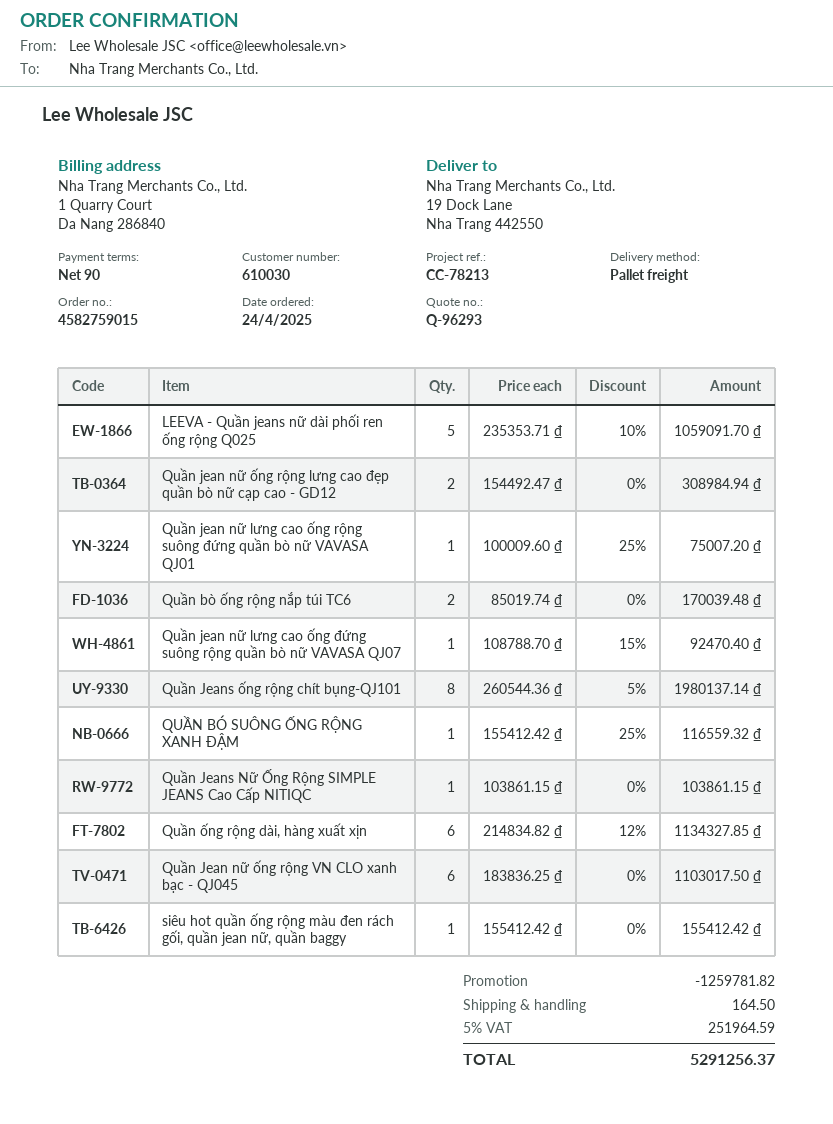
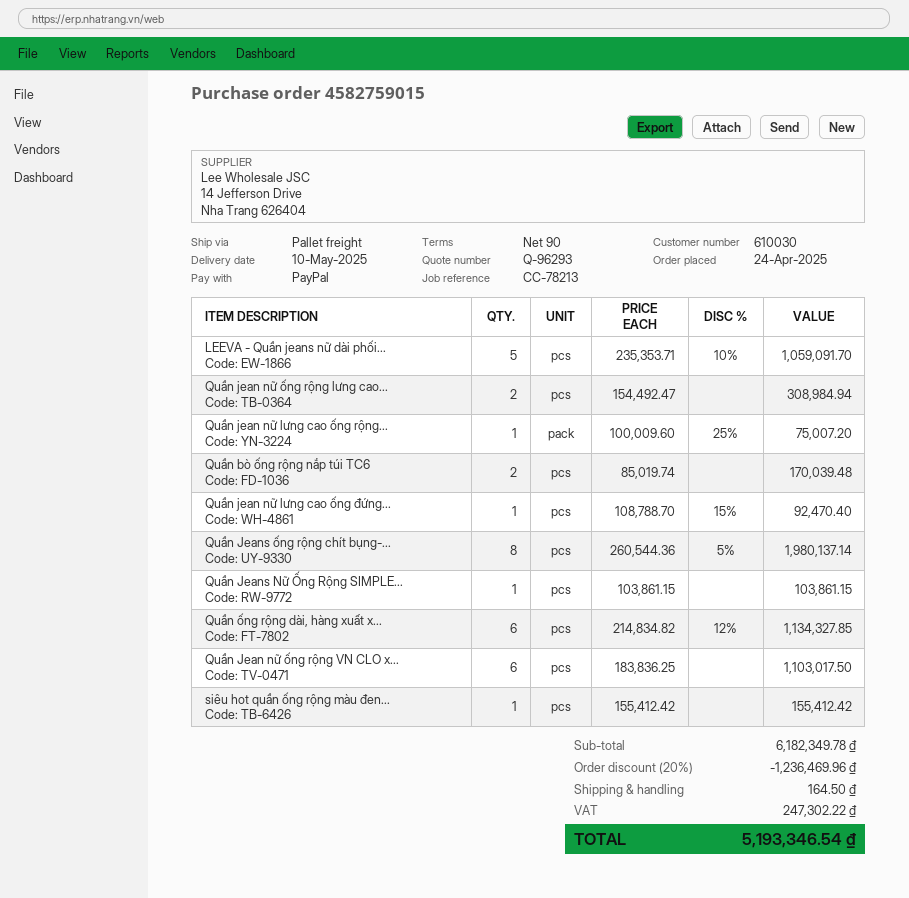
QUẦN BÓ SUÔNG ỐNG RỘNG XANH ĐẬM: 1 x 155412.42 - 25% = 116559.32 -> none
discount: 1259781.82 -> 1236469.96
tax: 251964.59 -> 247302.22
total: 5291256.37 -> 5193346.54

